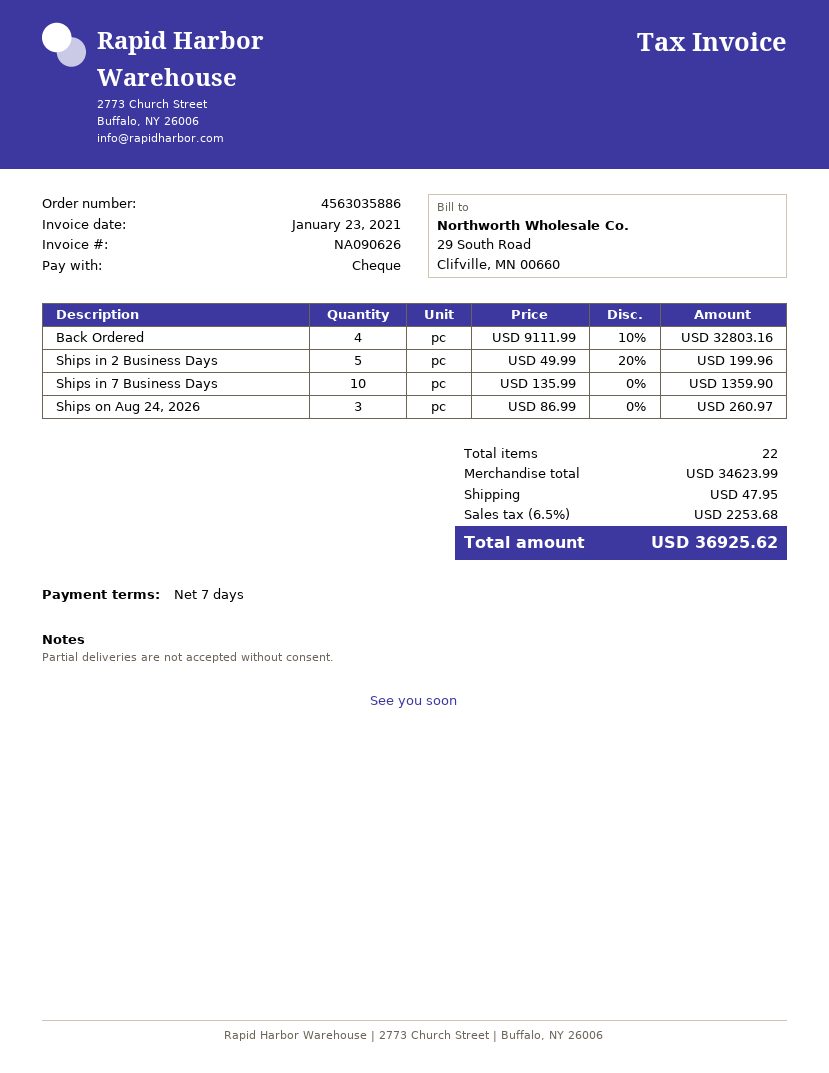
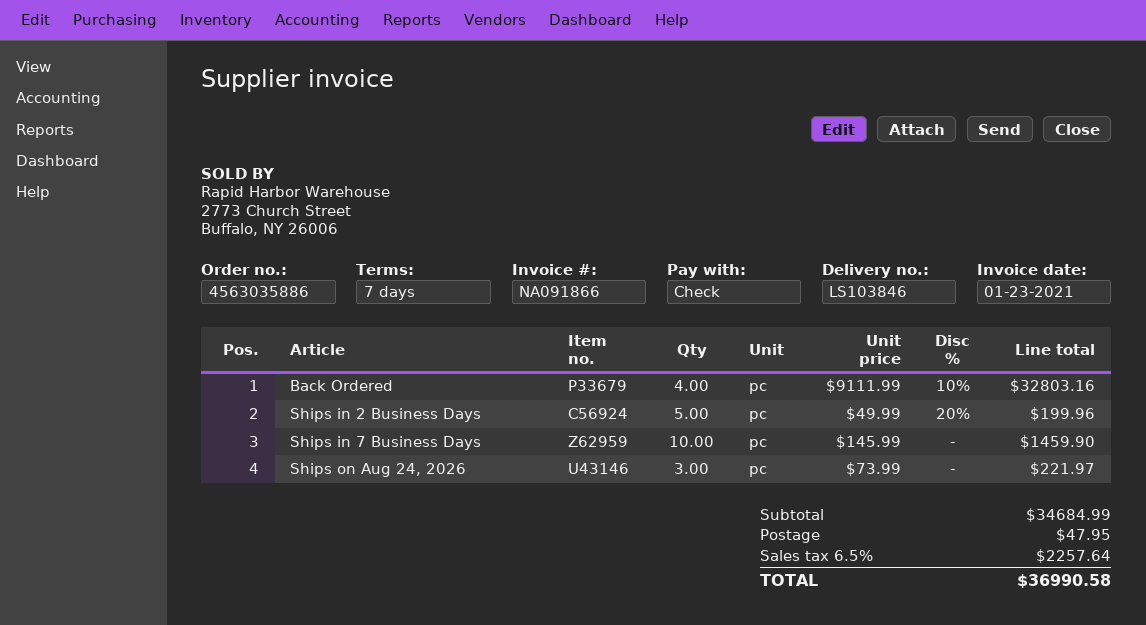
invoice number: NA090626 -> NA091866
Ships in 7 Business Days: 10 x 135.99 = 1359.90 -> 10 x 145.99 = 1459.90
Ships on Aug 24, 2026: 3 x 86.99 = 260.97 -> 3 x 73.99 = 221.97
subtotal: 34623.99 -> 34684.99
tax: 6.5% = 2253.68 -> 6.5% = 2257.64
total: 36925.62 -> 36990.58

